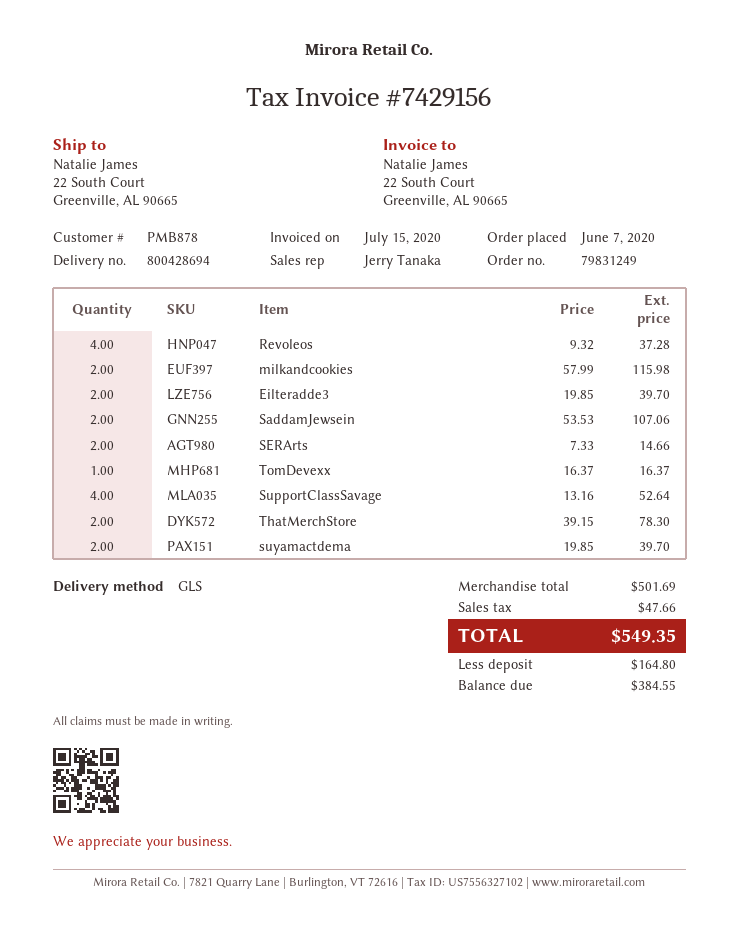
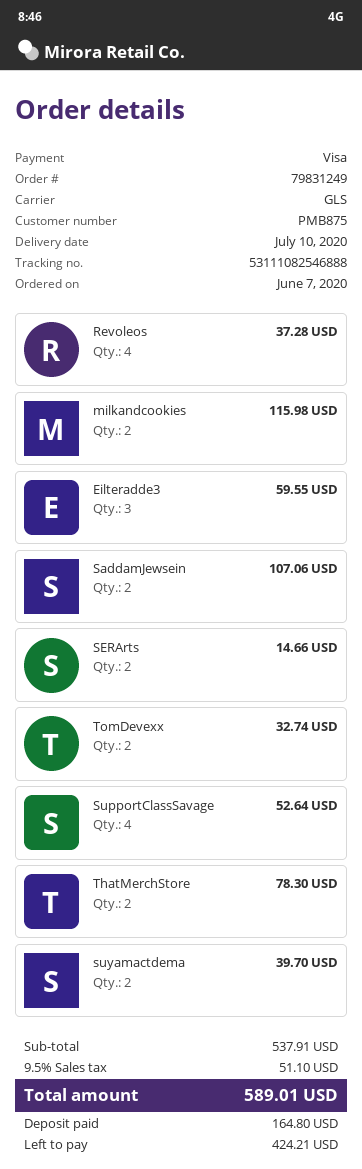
customer number: PMB878 -> PMB875
Eilteradde3: 2 for 39.70 -> 3 for 59.55
TomDevexx: 1 for 16.37 -> 2 for 32.74
subtotal: 501.69 -> 537.91
tax: 47.66 -> 51.10
total: 549.35 -> 589.01
balance: 384.55 -> 424.21

